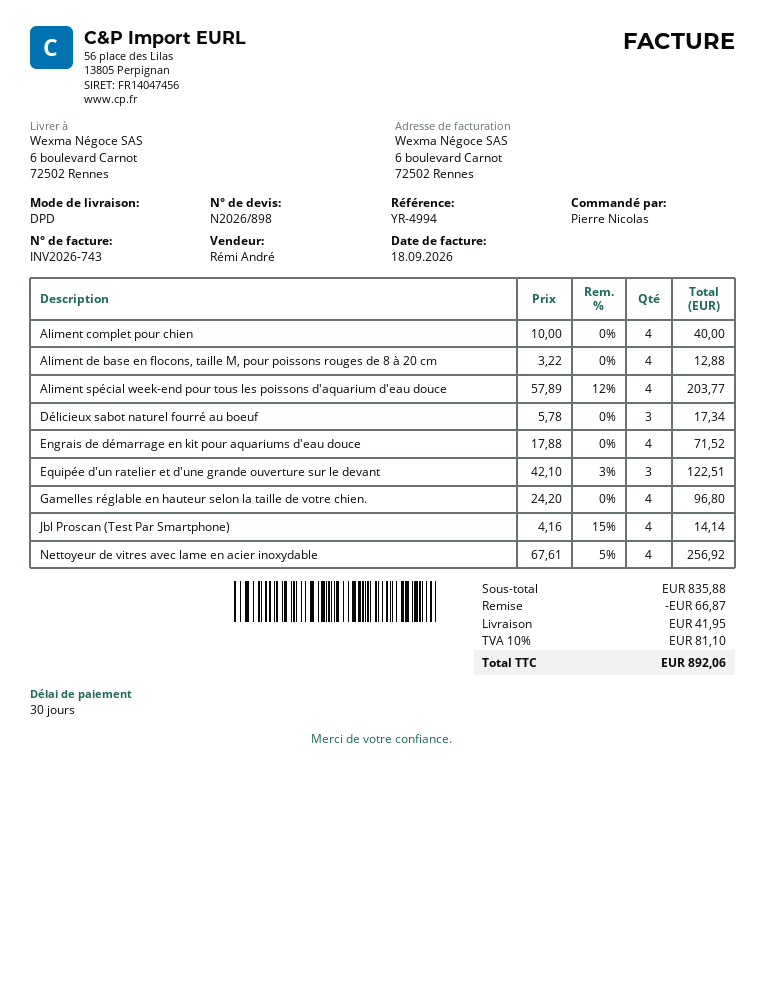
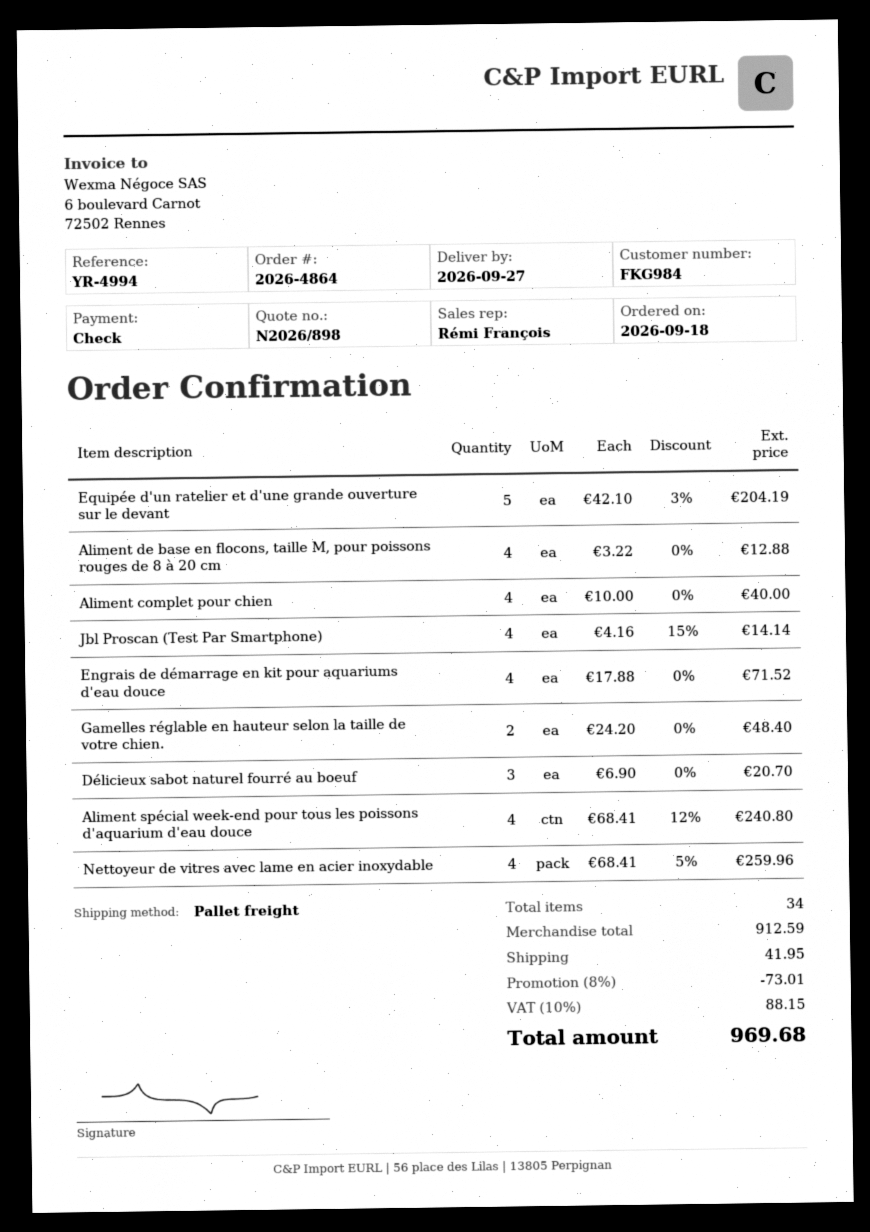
sales rep: Rémi André -> Rémi François
shipping method: DPD -> pallet freight
Aliment spécial week-end pour tous les poissons d'aquarium d'eau douce: 4 x 57.89 - 12% = 203.77 -> 4 x 68.41 - 12% = 240.80
Délicieux sabot naturel fourré au boeuf: 3 x 5.78 = 17.34 -> 3 x 6.90 = 20.70
Equipée d'un ratelier et d'une grande ouverture sur le devant: 3 x 42.10 - 3% = 122.51 -> 5 x 42.10 - 3% = 204.19
Gamelles réglable en hauteur selon la taille de votre chien.: 4 x 24.20 = 96.80 -> 2 x 24.20 = 48.40
Nettoyeur de vitres avec lame en acier inoxydable: 4 x 67.61 - 5% = 256.92 -> 4 x 68.41 - 5% = 259.96
subtotal: 835.88 -> 912.59
discount: 66.87 -> 73.01
tax: 10% = 81.10 -> 10% = 88.15
total: 892.06 -> 969.68

